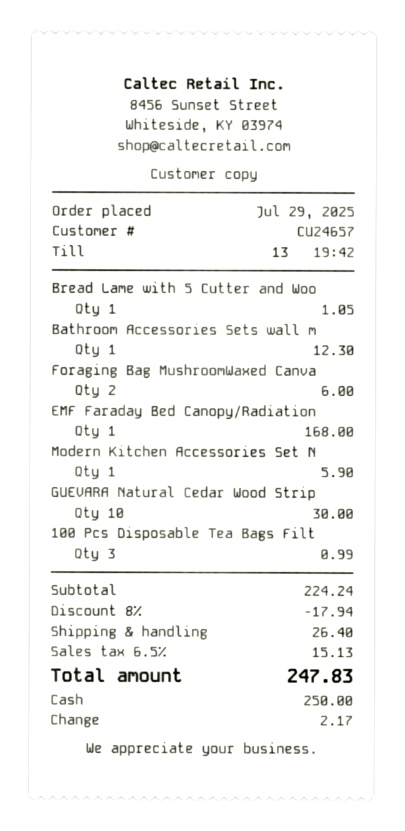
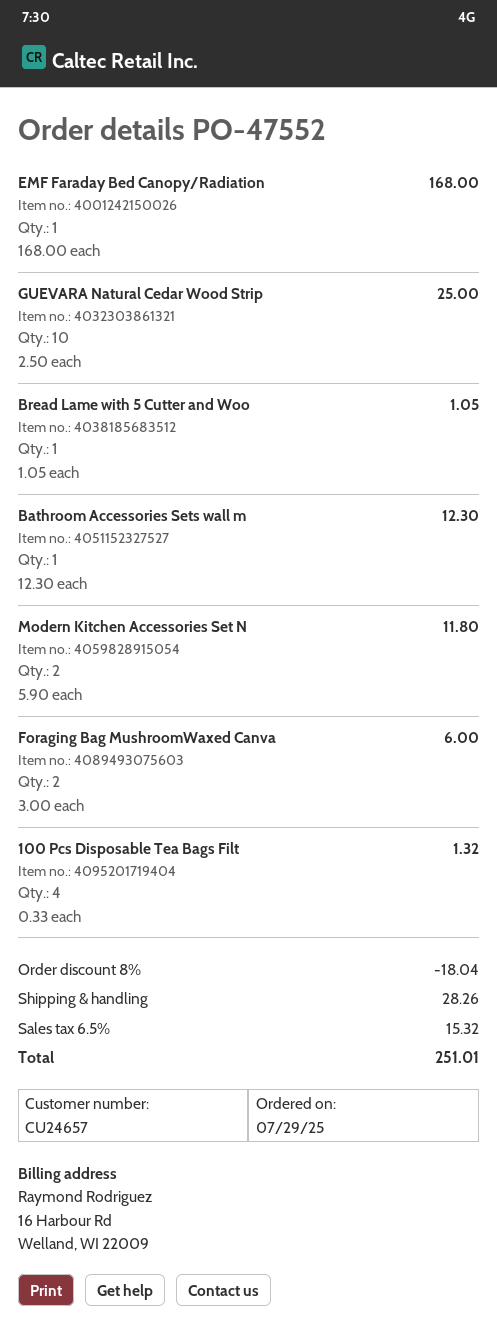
Modern Kitchen Accessories Set N: 1 for 5.90 -> 2 for 11.80
GUEVARA Natural Cedar Wood Strip: 10 for 30.00 -> 10 for 25.00
100 Pcs Disposable Tea Bags Filt: 3 for 0.99 -> 4 for 1.32
discount: 8% = 17.94 -> 8% = 18.04
shipping: 26.40 -> 28.26
tax: 6.5% = 15.13 -> 6.5% = 15.32
total: 247.83 -> 251.01

